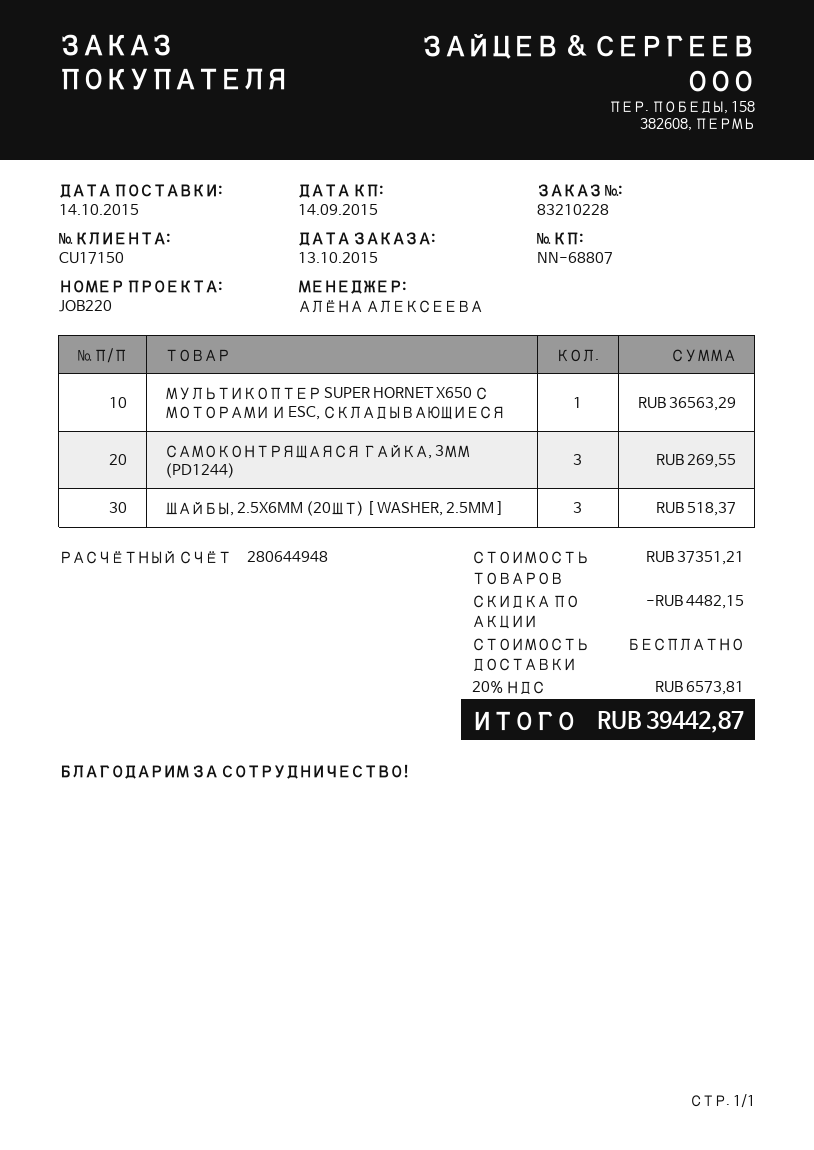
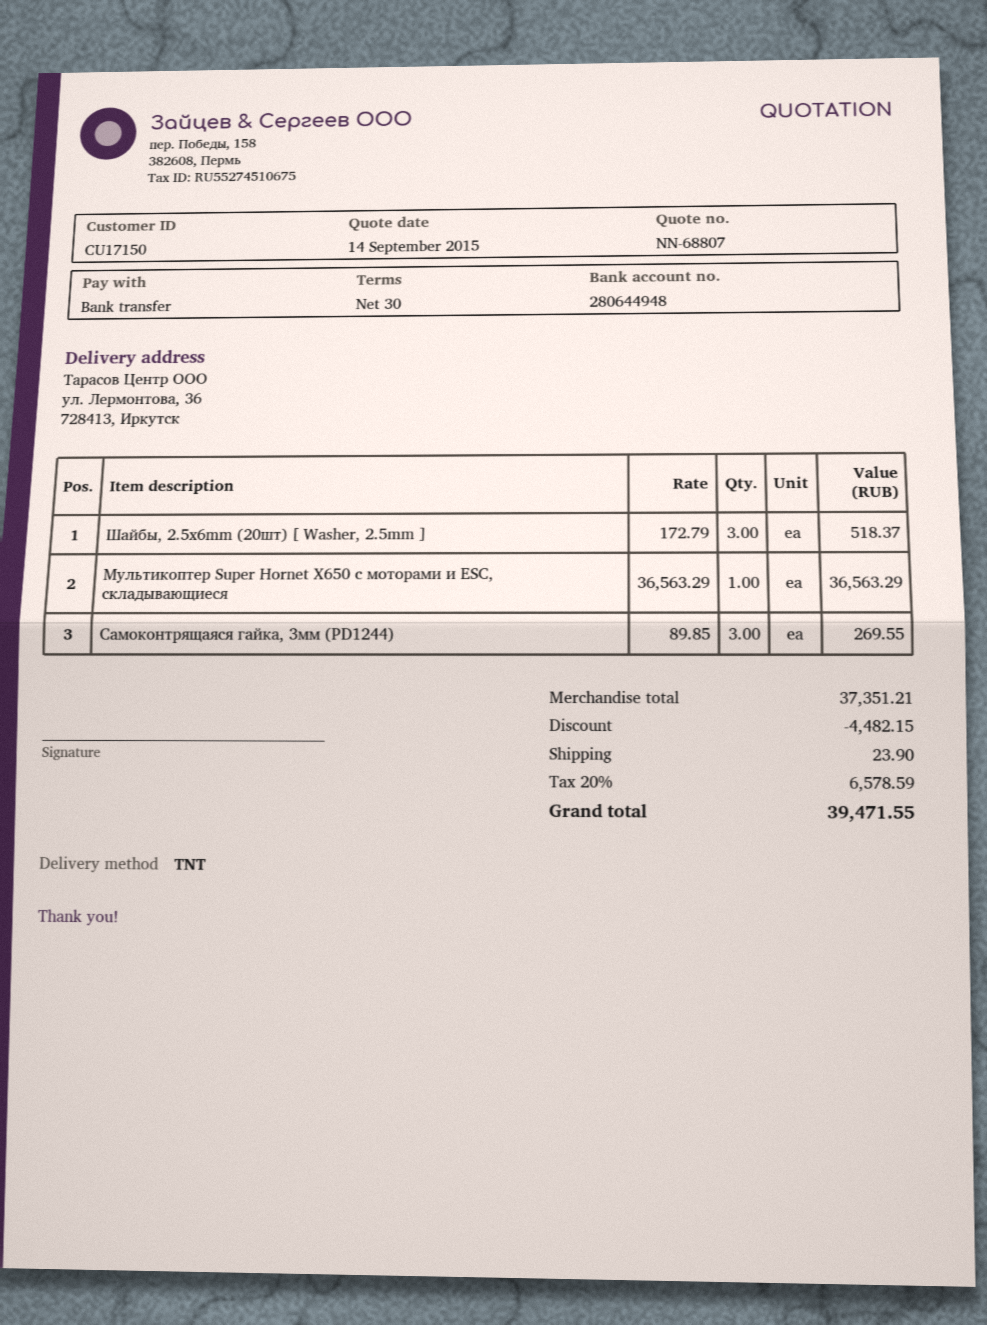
shipping: 0.00 -> 23.90
tax: 20% = 6573.81 -> 20% = 6578.59
total: 39442.87 -> 39471.55

